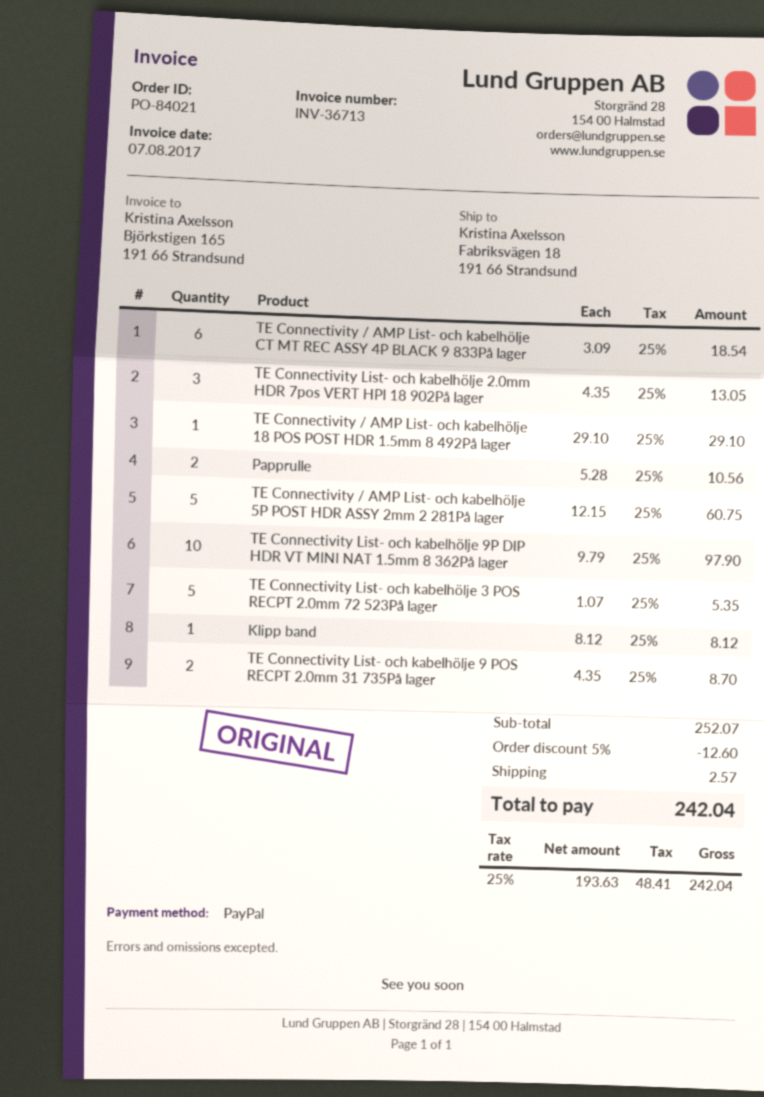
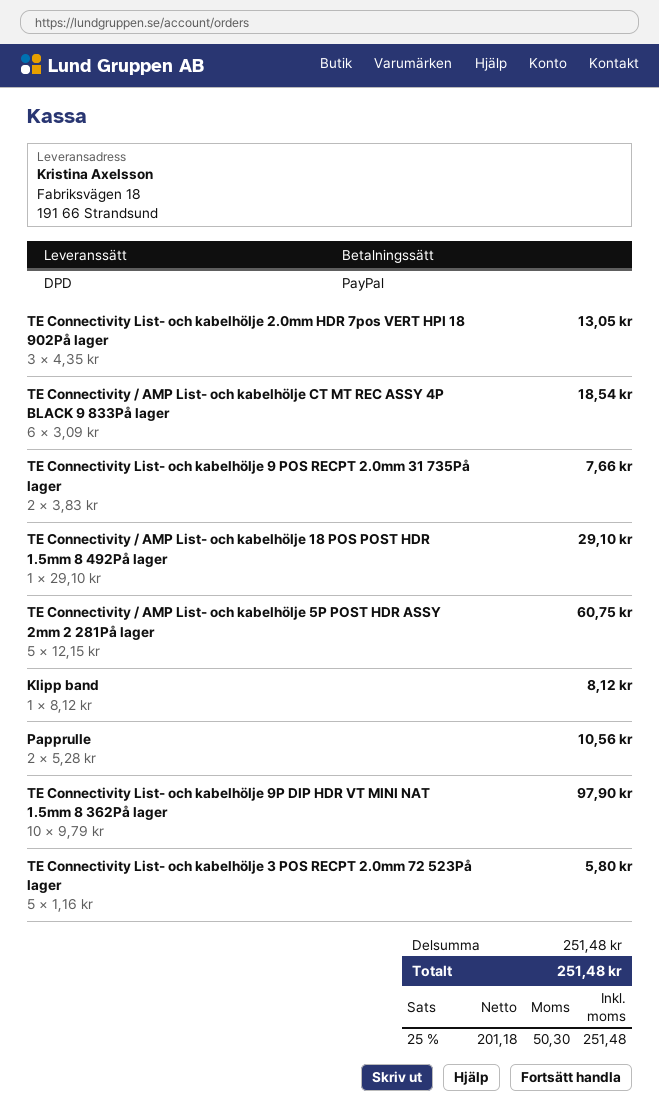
TE Connectivity List- och kabelhölje 3 POS RECPT 2.0mm 72 523På lager: 5 x 1.07 = 5.35 -> 5 x 1.16 = 5.80
TE Connectivity List- och kabelhölje 9 POS RECPT 2.0mm 31 735På lager: 2 x 4.35 = 8.70 -> 2 x 3.83 = 7.66
subtotal: 252.07 -> 251.48
discount: 5% = 12.60 -> none
shipping: 2.57 -> none
net: 193.63 -> 201.18
tax: 25% = 48.41 -> 25% = 50.30
total: 242.04 -> 251.48

